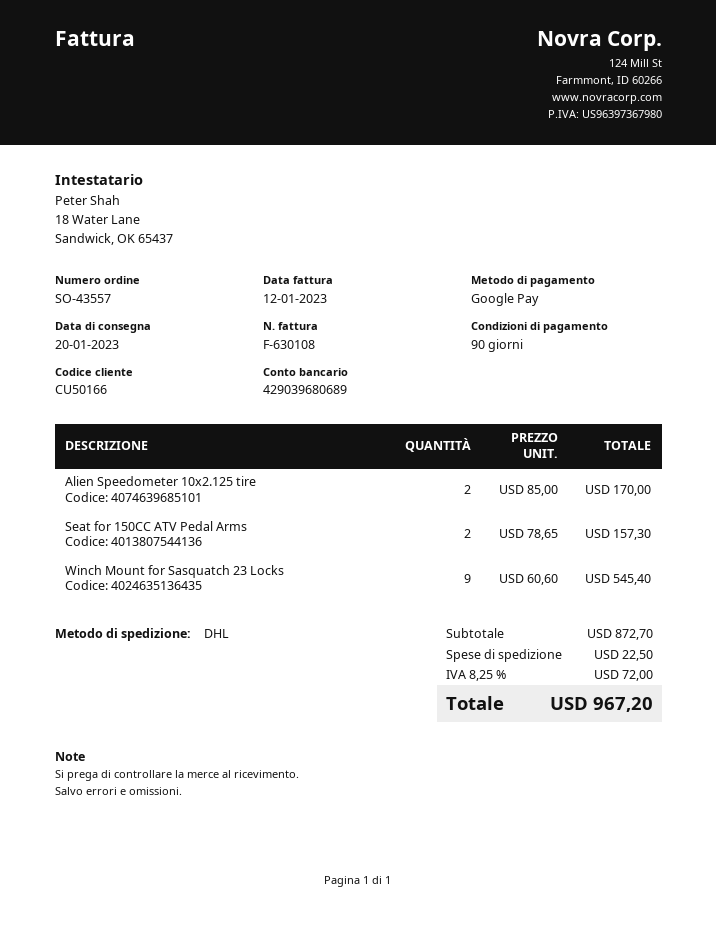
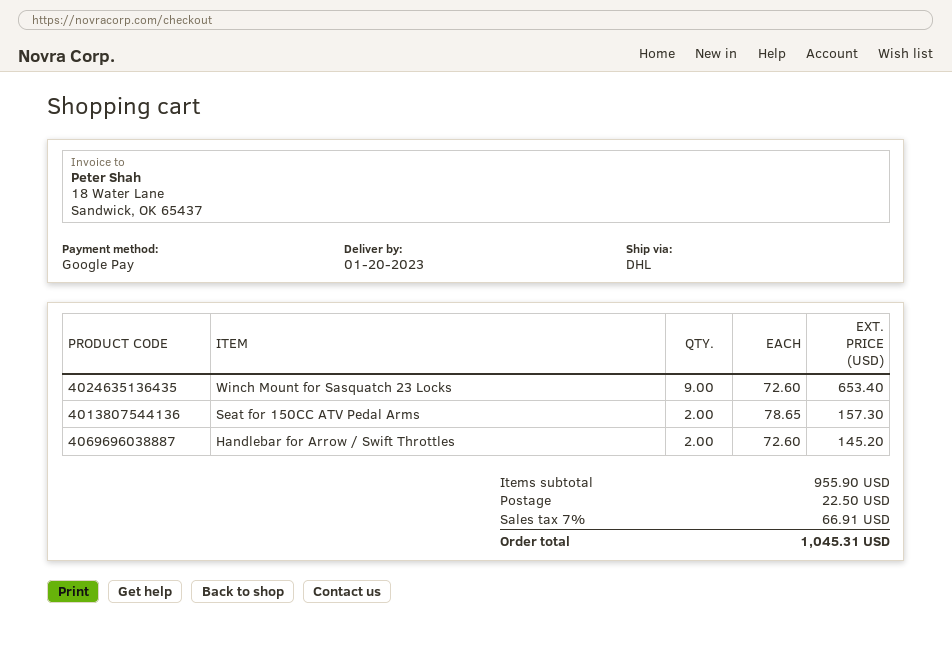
Alien Speedometer 10x2.125 tire: 2 x 85.00 = 170.00 -> none
Winch Mount for Sasquatch 23 Locks: 9 x 60.60 = 545.40 -> 9 x 72.60 = 653.40
Handlebar for Arrow / Swift Throttles: none -> 2 x 72.60 = 145.20
subtotal: 872.70 -> 955.90
tax: 8.25% = 72.00 -> 7% = 66.91
total: 967.20 -> 1045.31

